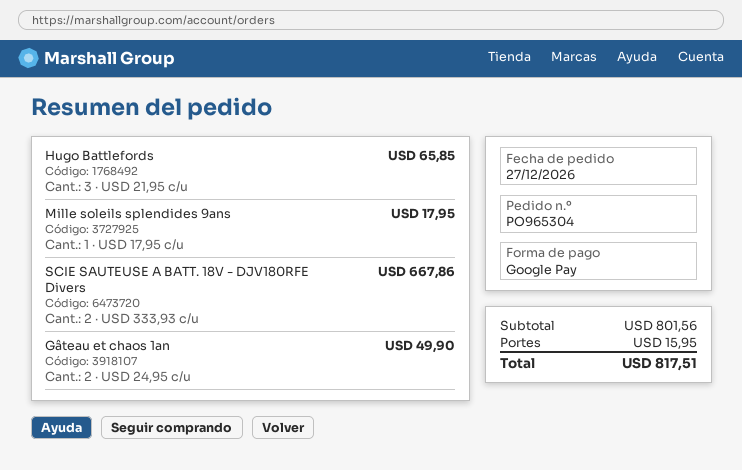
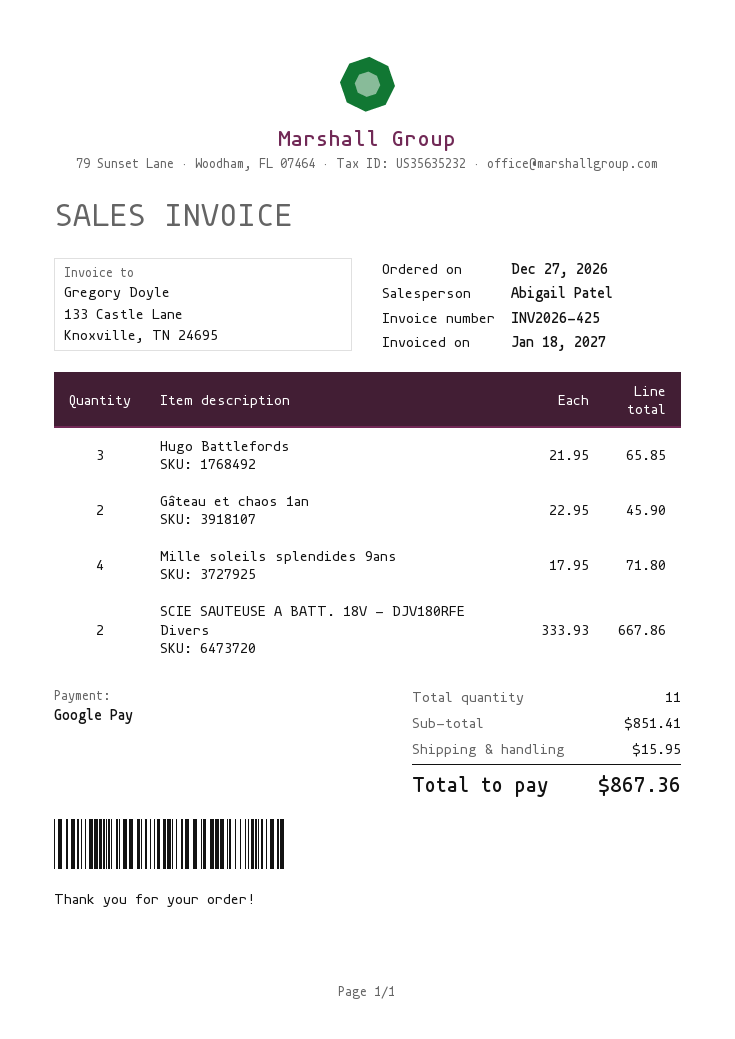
Mille soleils splendides 9ans: 1 x 17.95 = 17.95 -> 4 x 17.95 = 71.80
Gâteau et chaos 1an: 2 x 24.95 = 49.90 -> 2 x 22.95 = 45.90
subtotal: 801.56 -> 851.41
total: 817.51 -> 867.36

